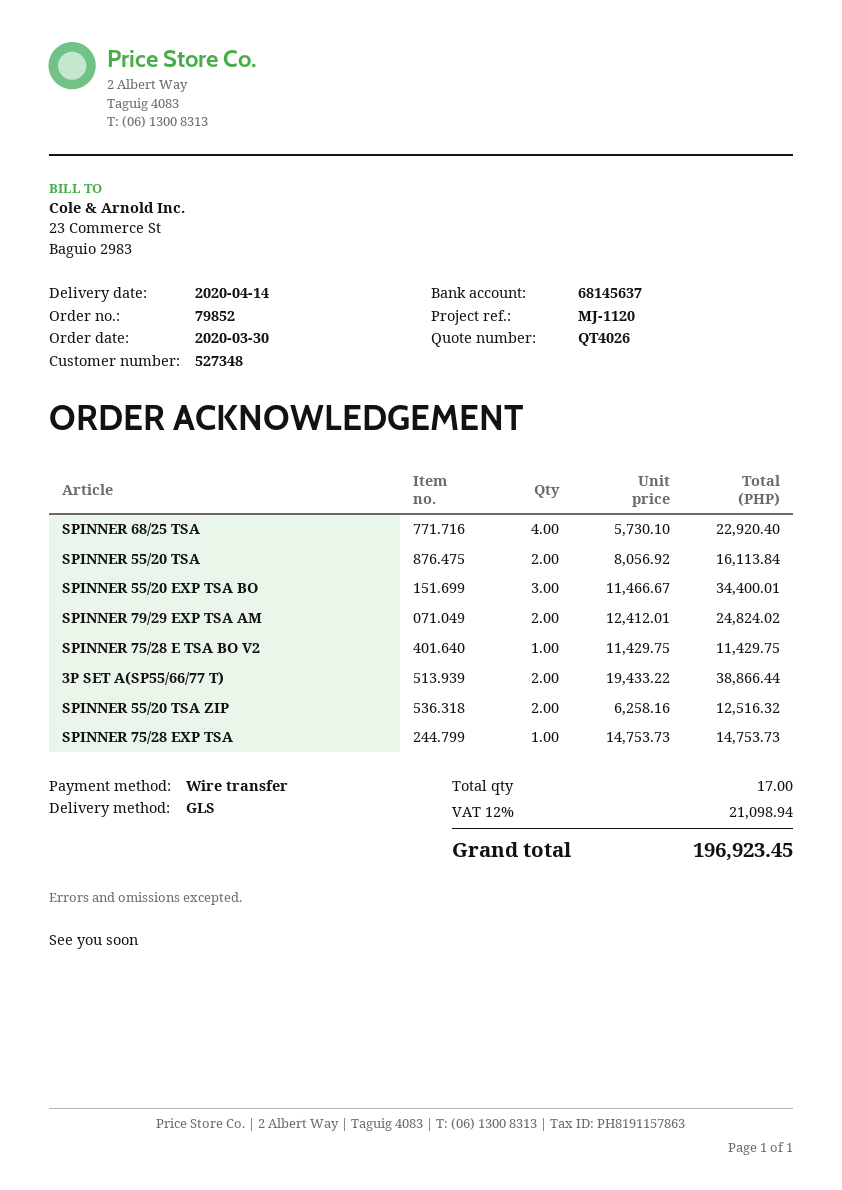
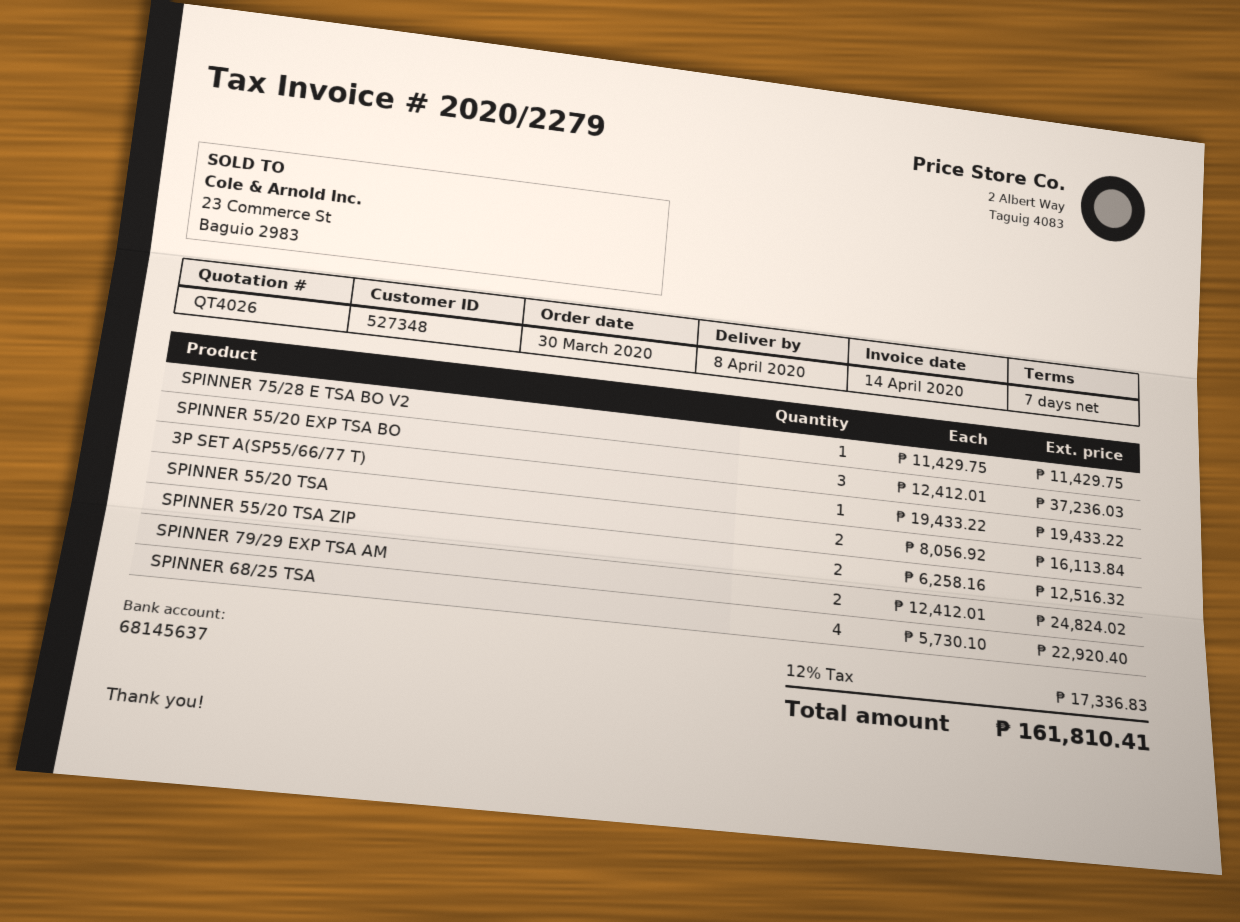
delivery date: 2020-04-14 -> 2020-04-08
SPINNER 55/20 EXP TSA BO: 3 x 11466.67 = 34400.01 -> 3 x 12412.01 = 37236.03
3P SET A(SP55/66/77 T): 2 x 19433.22 = 38866.44 -> 1 x 19433.22 = 19433.22
SPINNER 75/28 EXP TSA: 1 x 14753.73 = 14753.73 -> none
tax: 12% = 21098.94 -> 12% = 17336.83
total: 196923.45 -> 161810.41

